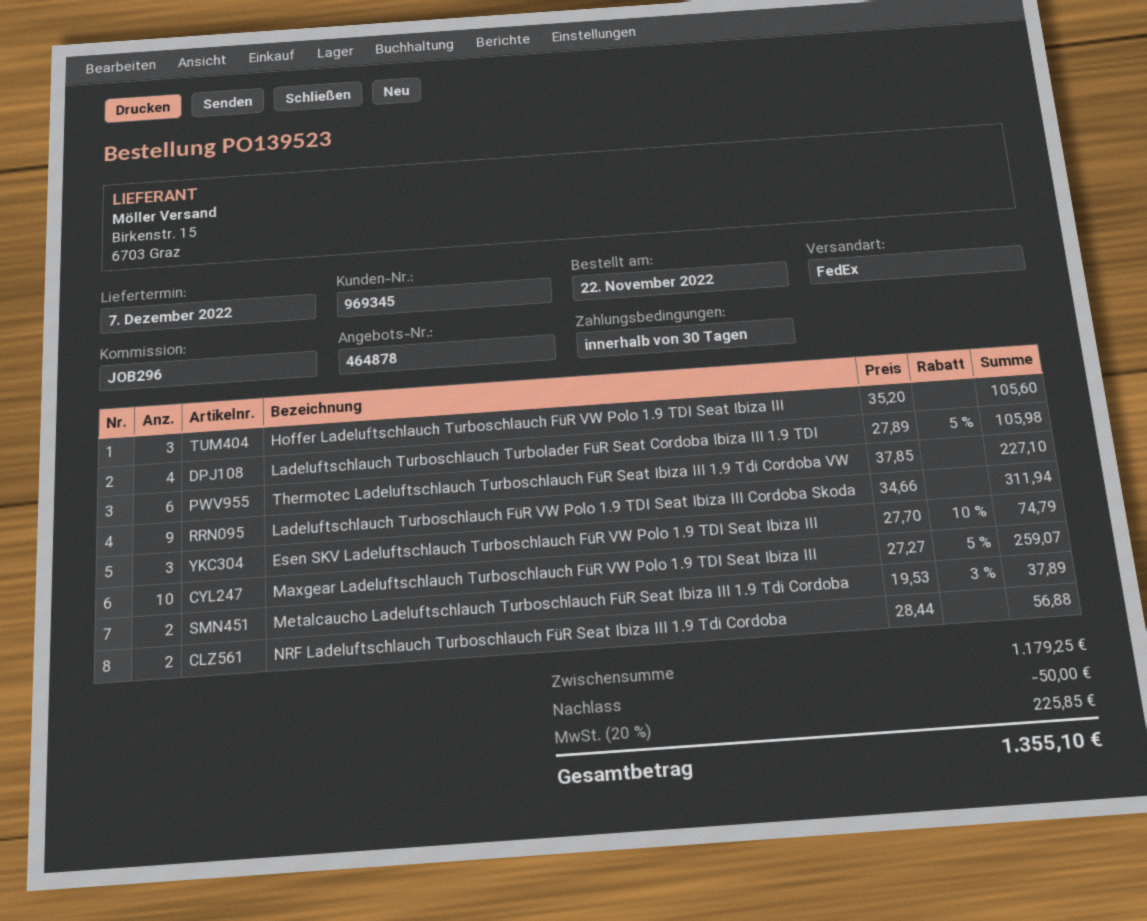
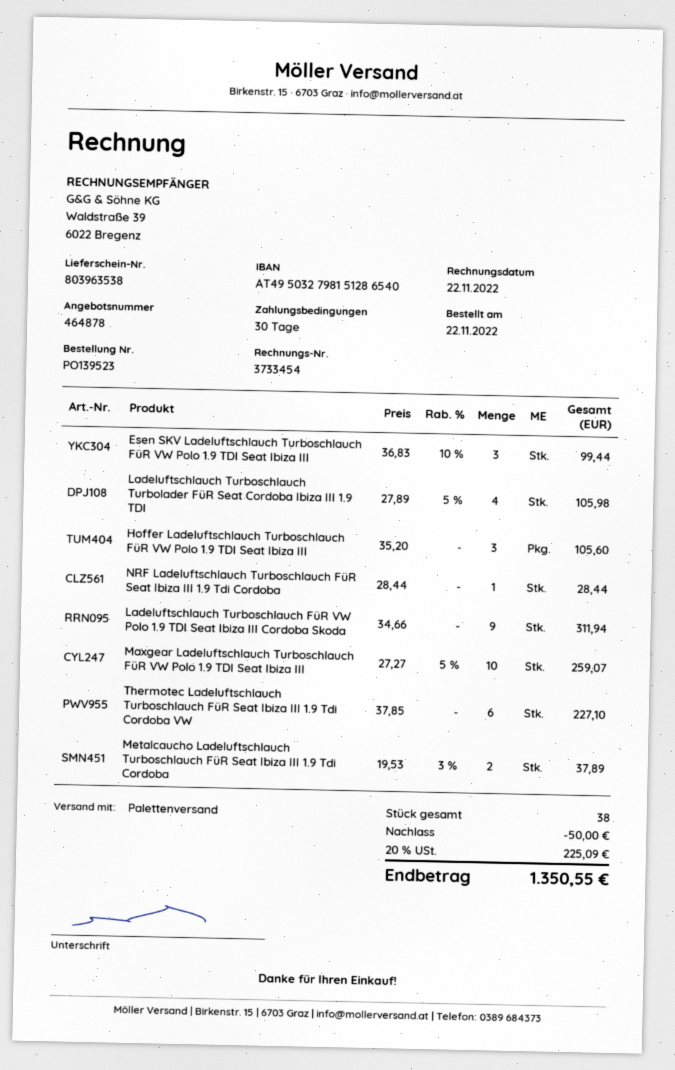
shipping method: FedEx -> pallet freight
Esen SKV Ladeluftschlauch Turboschlauch FüR VW Polo 1.9 TDI Seat Ibiza III: 3 x 27.70 - 10% = 74.79 -> 3 x 36.83 - 10% = 99.44
NRF Ladeluftschlauch Turboschlauch FüR Seat Ibiza III 1.9 Tdi Cordoba: 2 x 28.44 = 56.88 -> 1 x 28.44 = 28.44
tax: 20% = 225.85 -> 20% = 225.09
total: 1355.10 -> 1350.55

